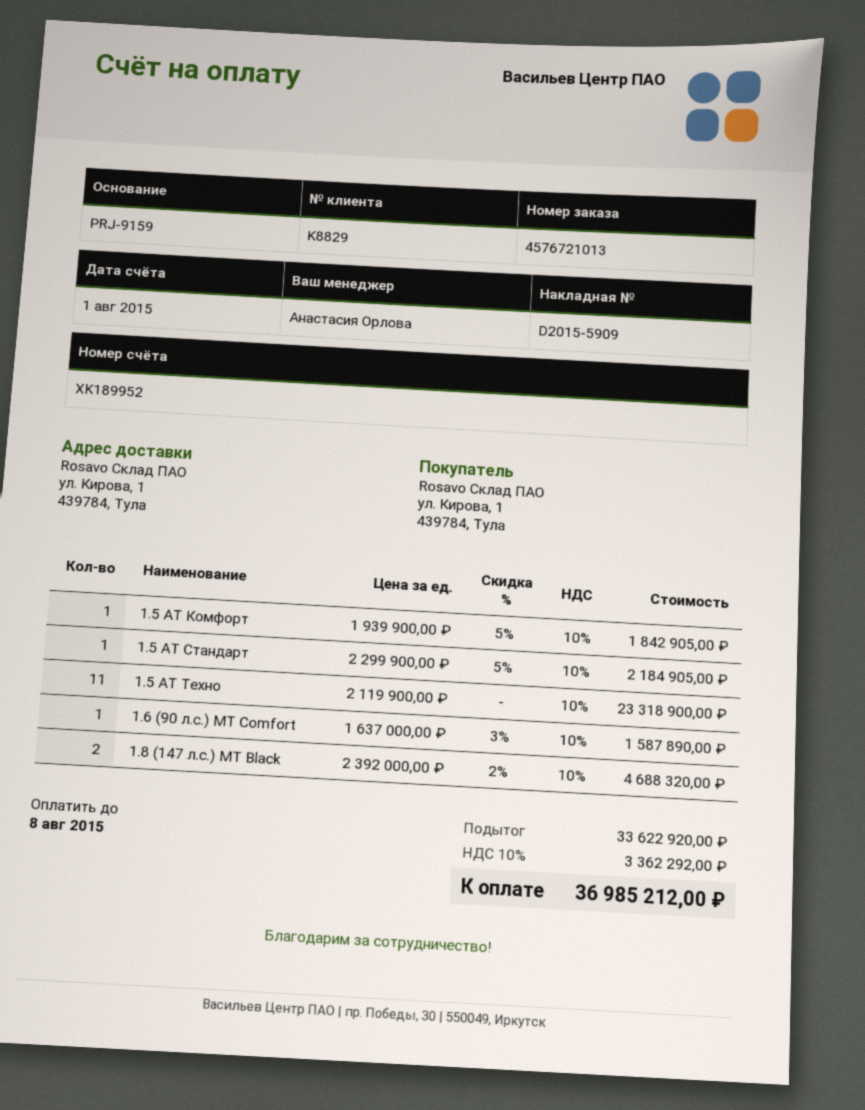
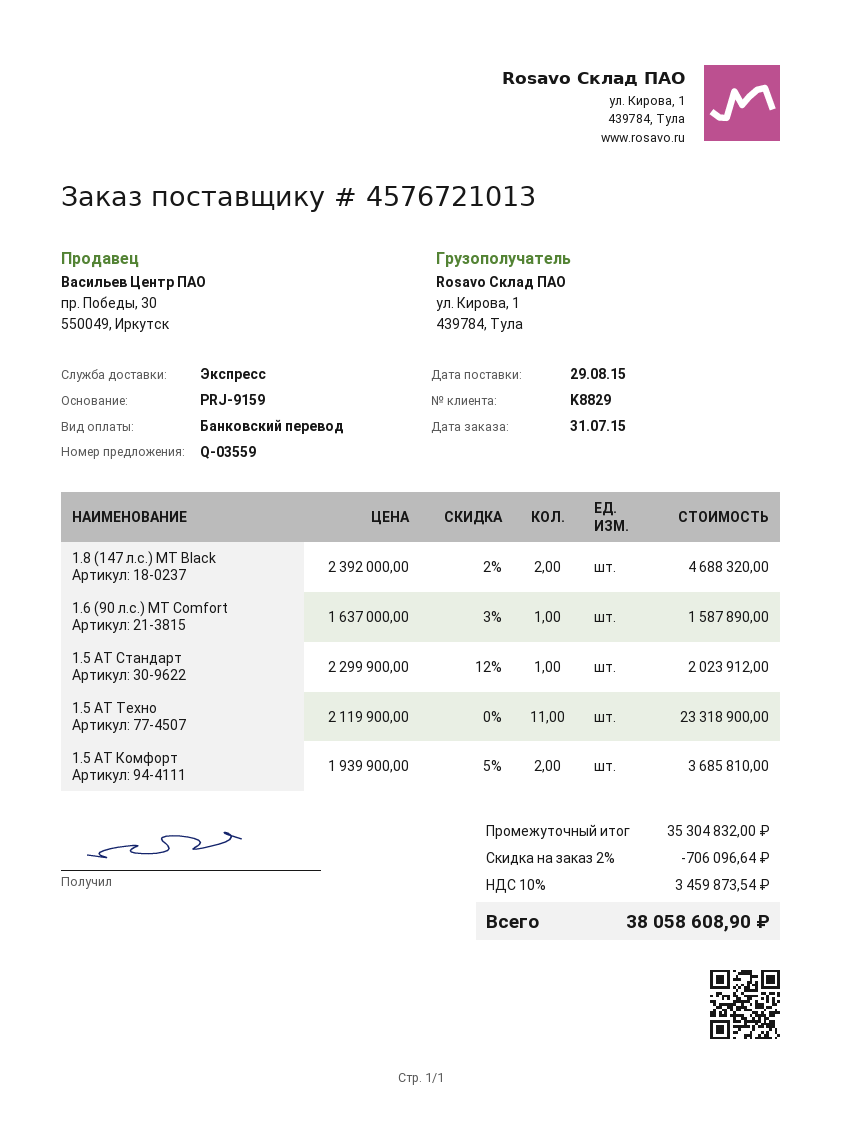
1.5 AT Комфорт: 1 x 1939900.00 - 5% = 1842905.00 -> 2 x 1939900.00 - 5% = 3685810.00
1.5 AT Стандарт: 1 x 2299900.00 - 5% = 2184905.00 -> 1 x 2299900.00 - 12% = 2023912.00
subtotal: 33622920.00 -> 35304832.00
discount: none -> 2% = 706096.64
tax: 10% = 3362292.00 -> 10% = 3459873.54
total: 36985212.00 -> 38058608.90

